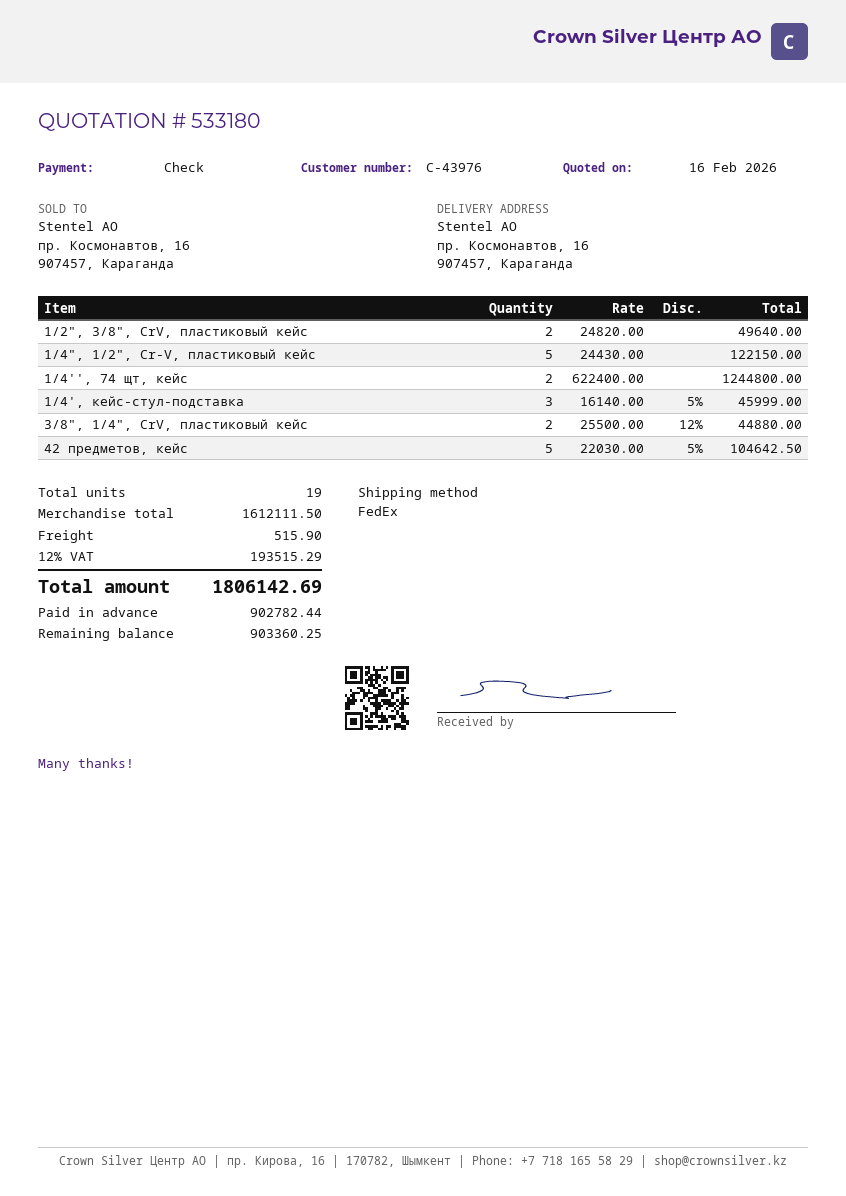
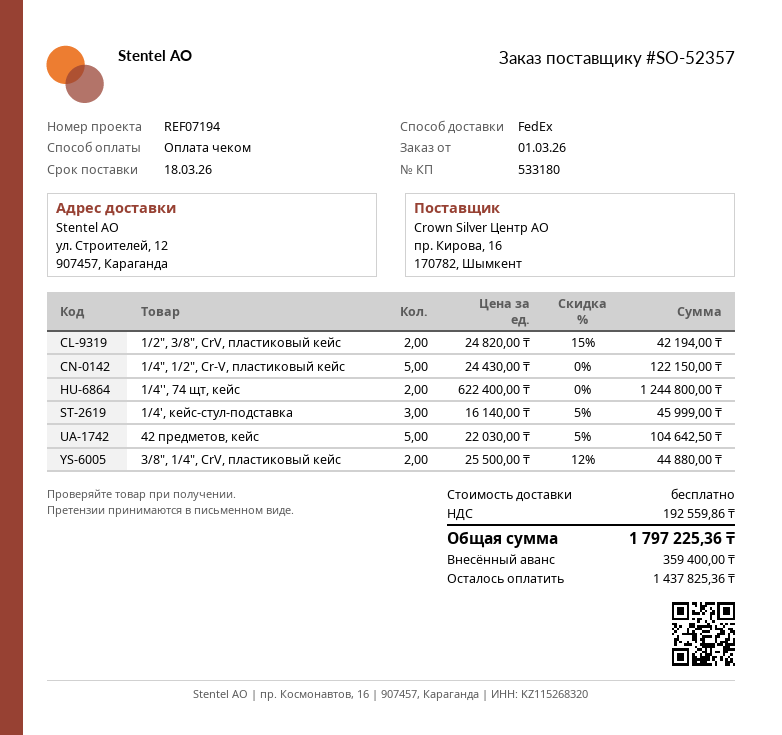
ship to: пр. Космонавтов, 16, 907457, Караганда -> ул. Строителей, 12, 907457, Караганда
1/2", 3/8", CrV, пластиковый кейс: 2 x 24820.00 = 49640.00 -> 2 x 24820.00 - 15% = 42194.00
shipping: 515.90 -> 0.00
tax: 193515.29 -> 192559.86
total: 1806142.69 -> 1797225.36
deposit: 902782.44 -> 359400.00
balance: 903360.25 -> 1437825.36

